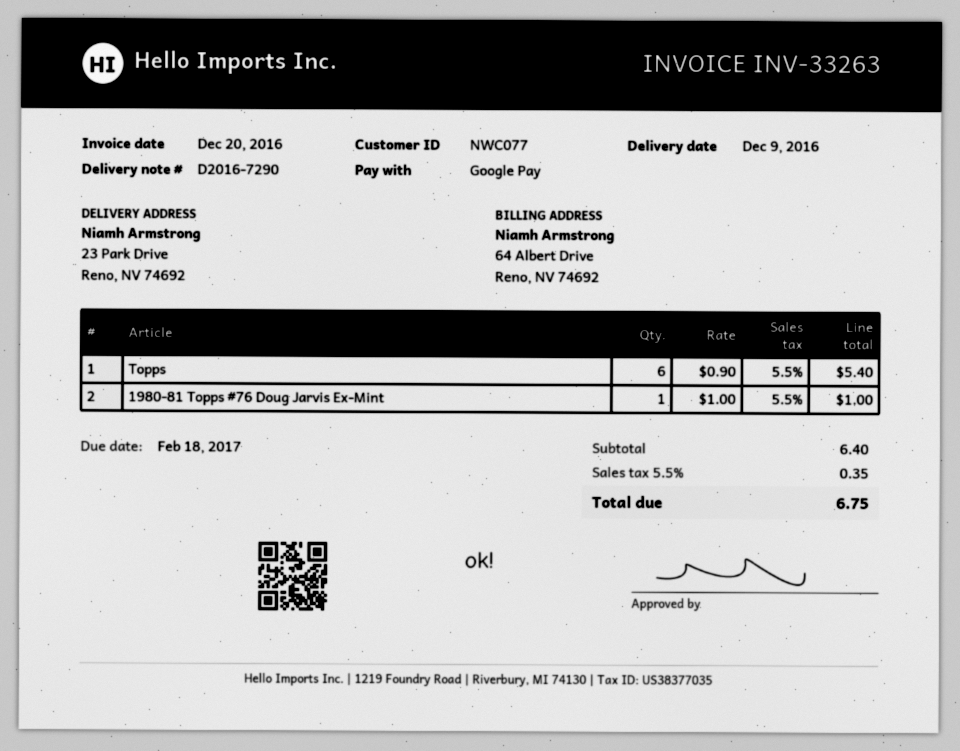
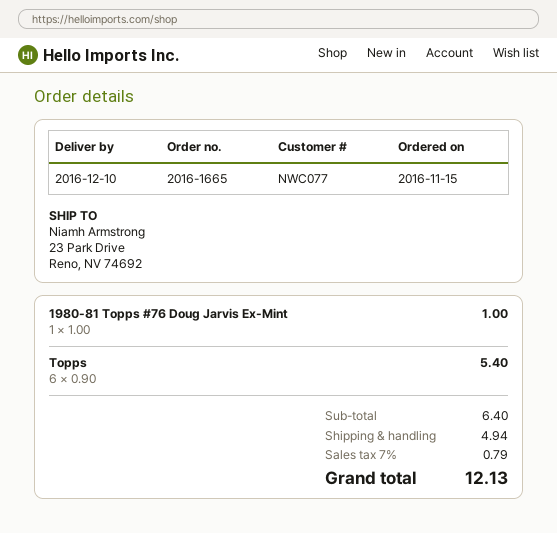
delivery date: 2016-12-09 -> 2016-12-10
shipping: none -> 4.94
tax: 5.5% = 0.35 -> 7% = 0.79
total: 6.75 -> 12.13

